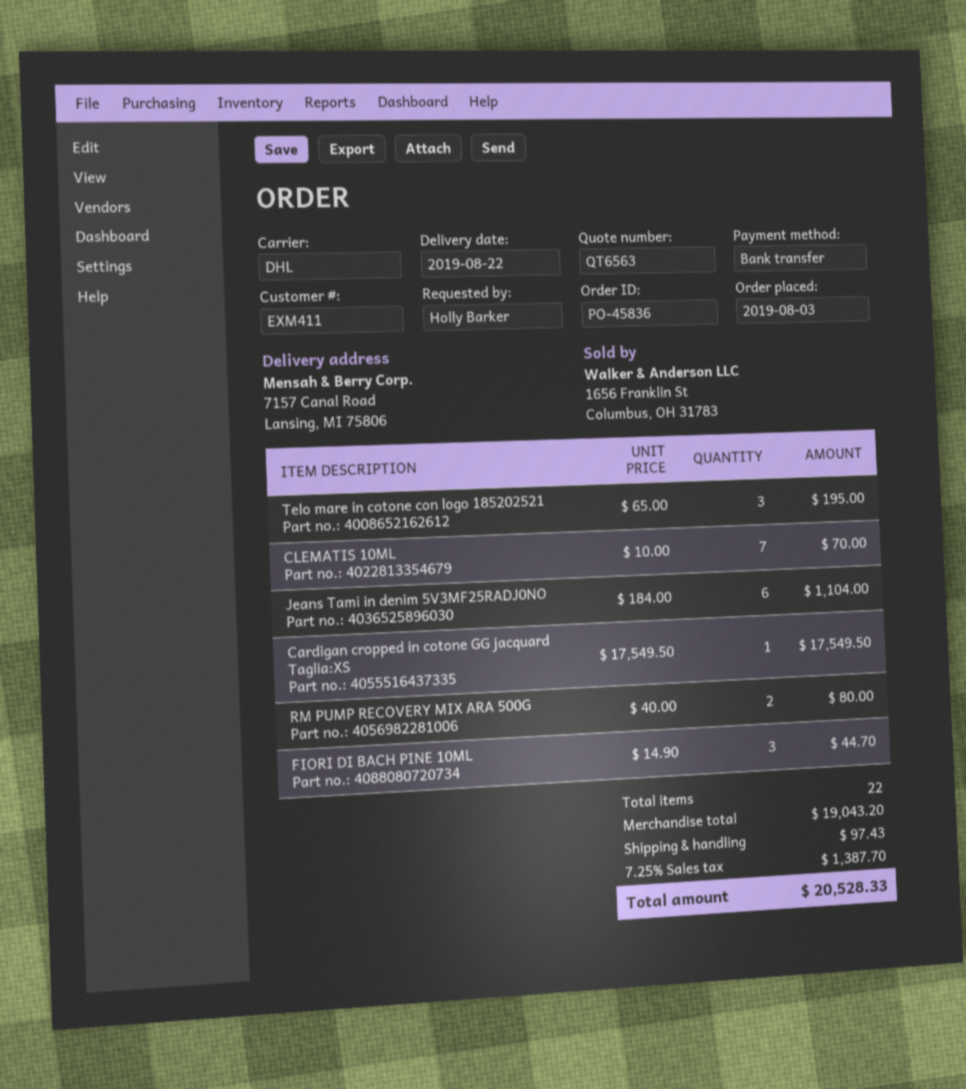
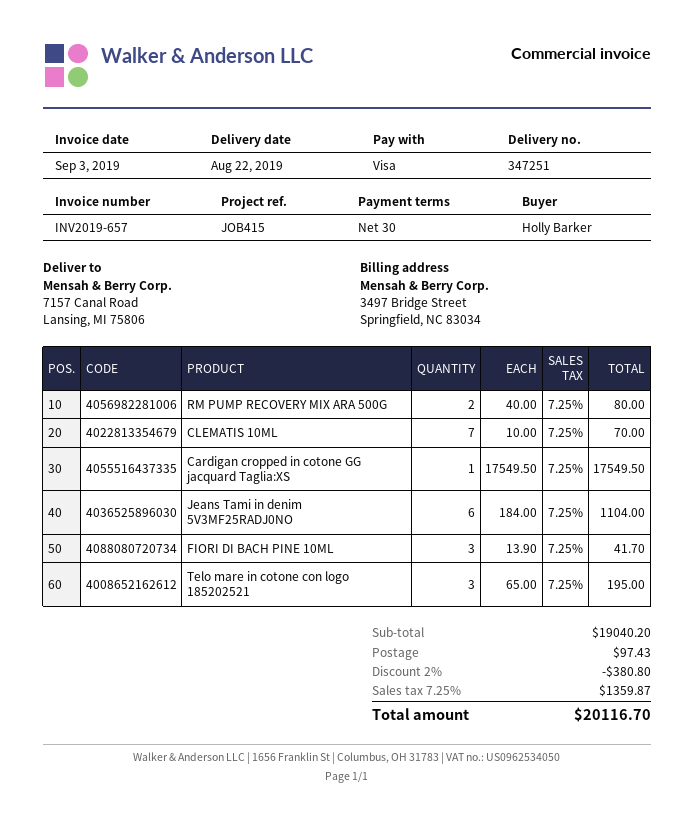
payment method: bank transfer -> Visa
FIORI DI BACH PINE 10ML: 3 x 14.90 = 44.70 -> 3 x 13.90 = 41.70
subtotal: 19043.20 -> 19040.20
discount: none -> 2% = 380.80
tax: 7.25% = 1387.70 -> 7.25% = 1359.87
total: 20528.33 -> 20116.70

